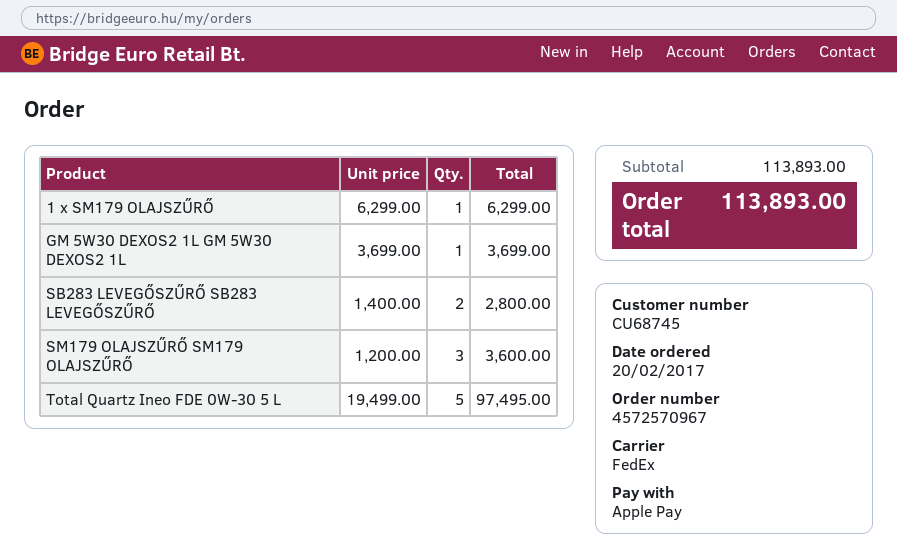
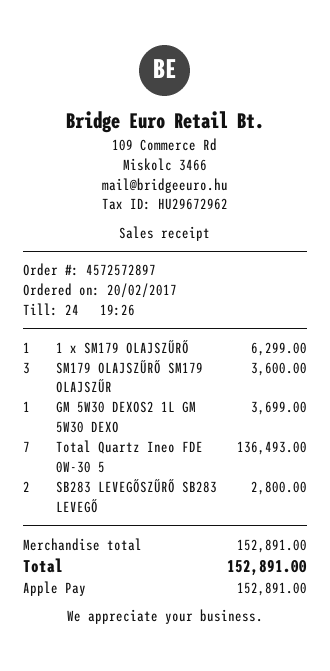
order number: 4572570967 -> 4572572897
Total Quartz Ineo FDE 0W-30 5 L: 5 for 97495.00 -> 7 for 136493.00
subtotal: 113893.00 -> 152891.00
total: 113893.00 -> 152891.00

